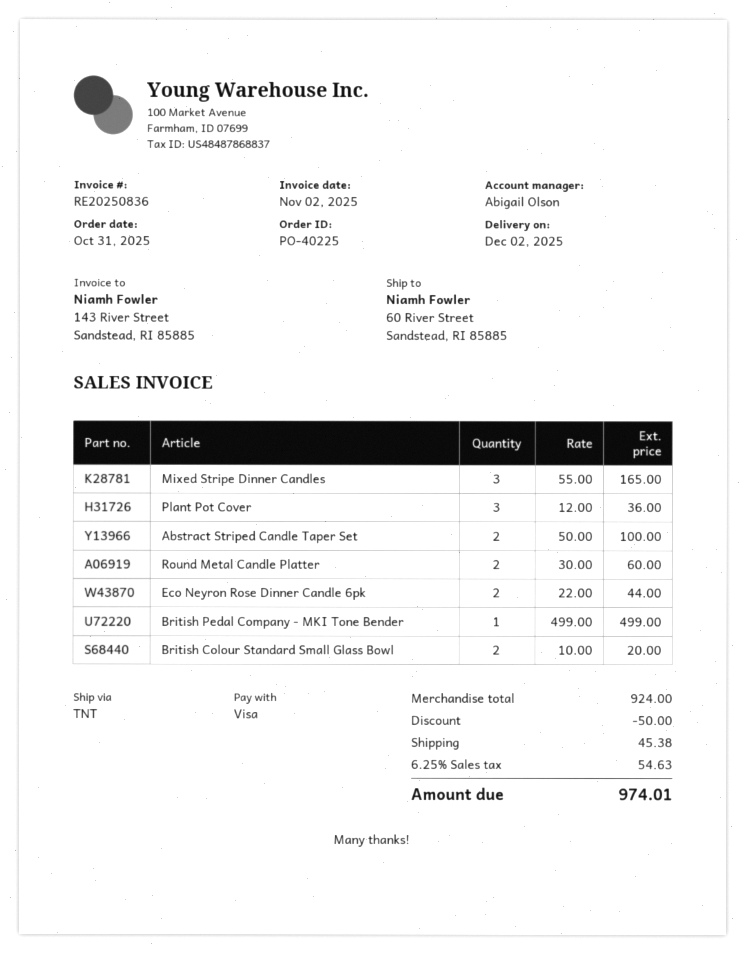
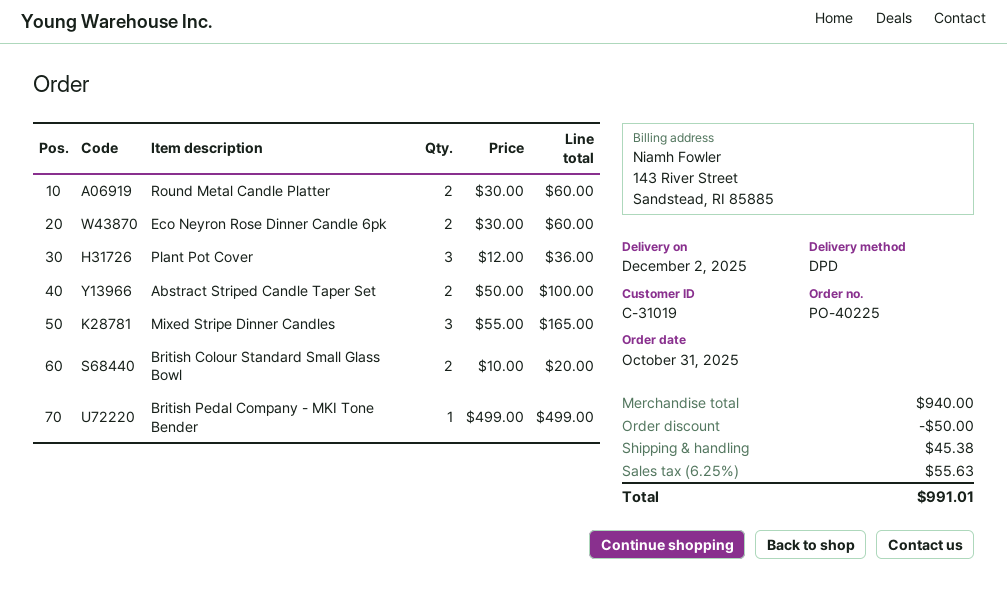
shipping method: TNT -> DPD
Eco Neyron Rose Dinner Candle 6pk: 2 x 22.00 = 44.00 -> 2 x 30.00 = 60.00
subtotal: 924.00 -> 940.00
tax: 6.25% = 54.63 -> 6.25% = 55.63
total: 974.01 -> 991.01

